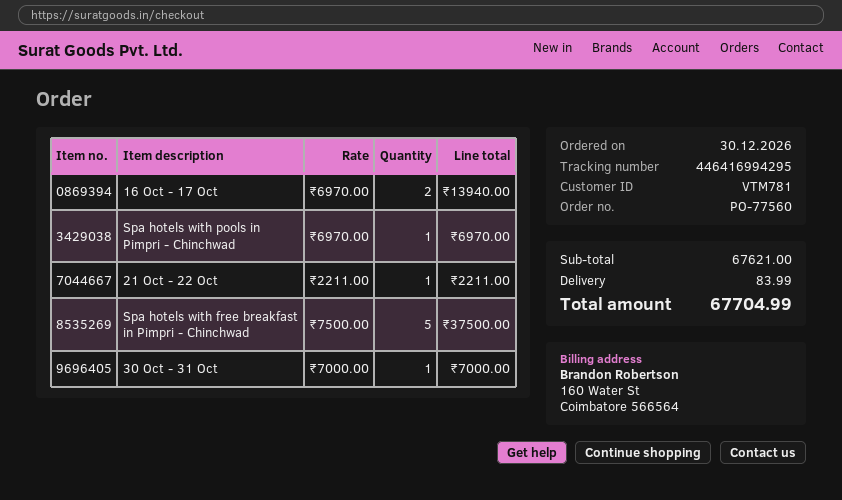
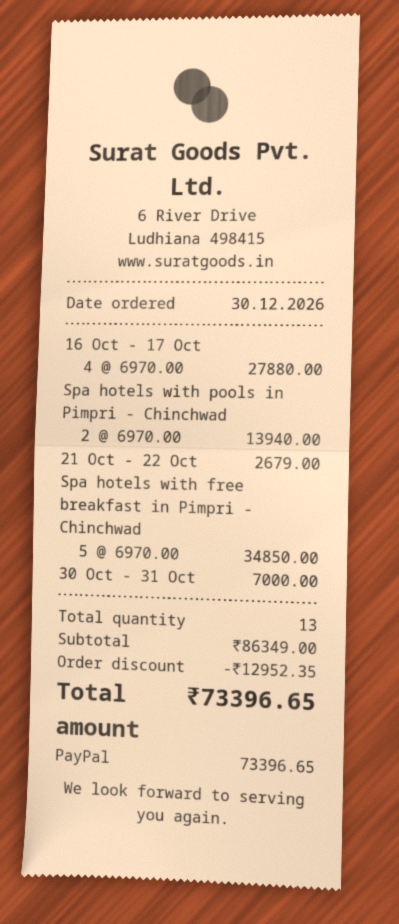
16 Oct - 17 Oct: 2 x 6970.00 = 13940.00 -> 4 x 6970.00 = 27880.00
Spa hotels with pools in Pimpri - Chinchwad: 1 x 6970.00 = 6970.00 -> 2 x 6970.00 = 13940.00
21 Oct - 22 Oct: 1 x 2211.00 = 2211.00 -> 1 x 2679.00 = 2679.00
Spa hotels with free breakfast in Pimpri - Chinchwad: 5 x 7500.00 = 37500.00 -> 5 x 6970.00 = 34850.00
subtotal: 67621.00 -> 86349.00
discount: none -> 12952.35
shipping: 83.99 -> none
total: 67704.99 -> 73396.65

